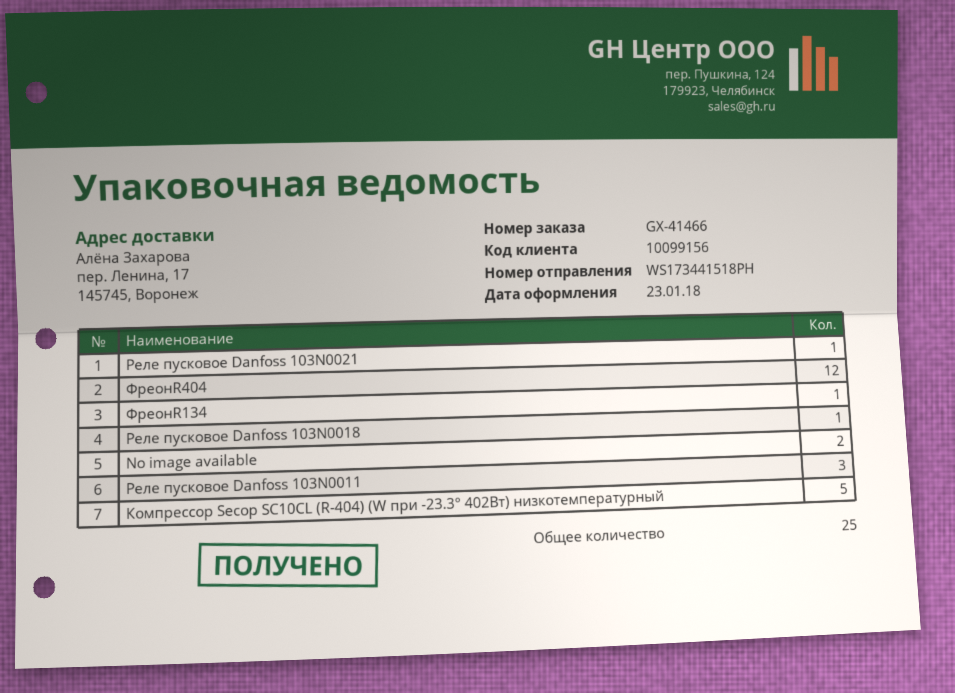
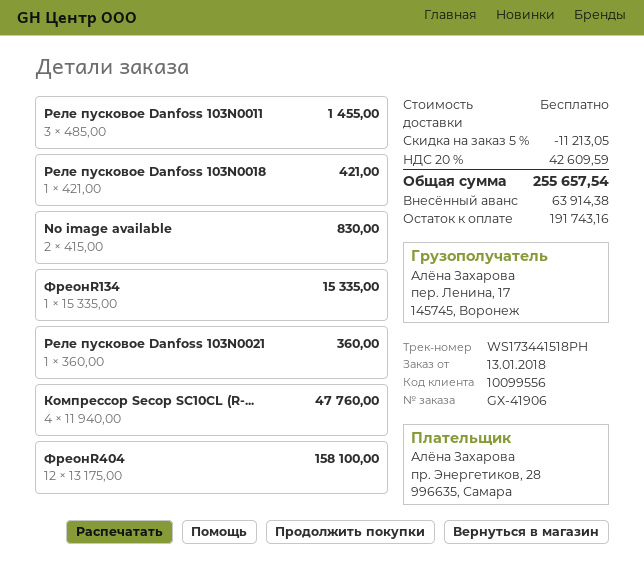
order number: GX-41466 -> GX-41906
order date: 2018-01-23 -> 2018-01-13
customer number: 10099156 -> 10099556
Компрессор Secop SC10CL (R-404) (W при -23.3° 402Вт) низкотемпературный: 5 -> 4

